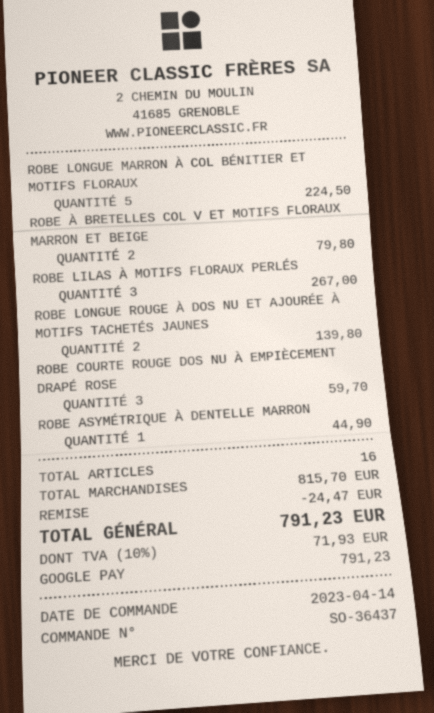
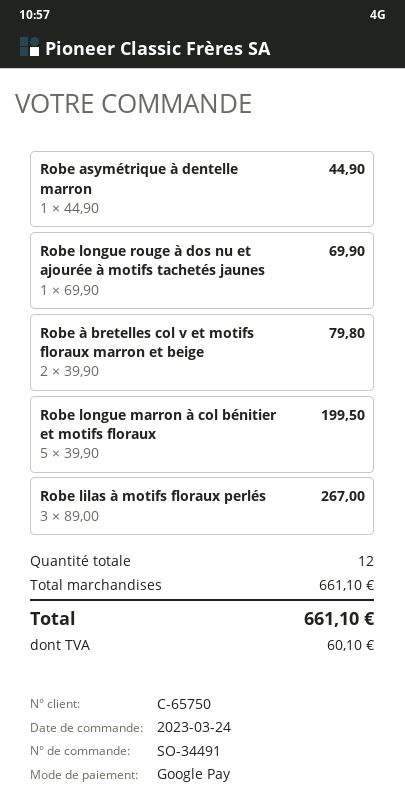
order number: SO-36437 -> SO-34491
order date: 2023-04-14 -> 2023-03-24
ROBE LONGUE MARRON À COL BÉNITIER ET MOTIFS FLORAUX: 5 for 224.50 -> 5 for 199.50
ROBE LONGUE ROUGE À DOS NU ET AJOURÉE À MOTIFS TACHETÉS JAUNES: 2 for 139.80 -> 1 for 69.90
ROBE COURTE ROUGE DOS NU À EMPIÈCEMENT DRAPÉ ROSE: 3 for 59.70 -> none
total quantity: 16 -> 12
subtotal: 815.70 -> 661.10
discount: 24.47 -> none
tax: 71.93 -> 60.10
total: 791.23 -> 661.10

